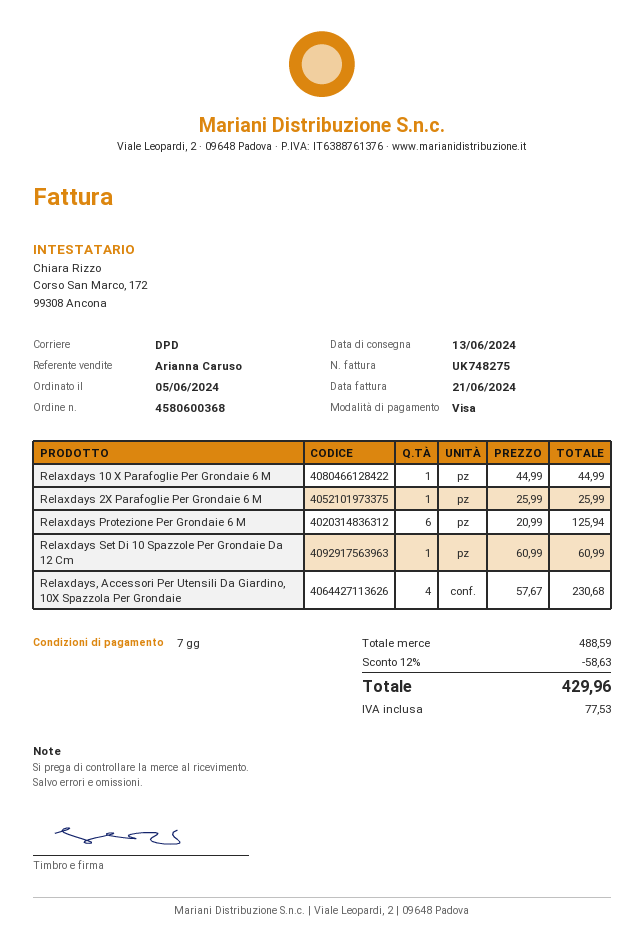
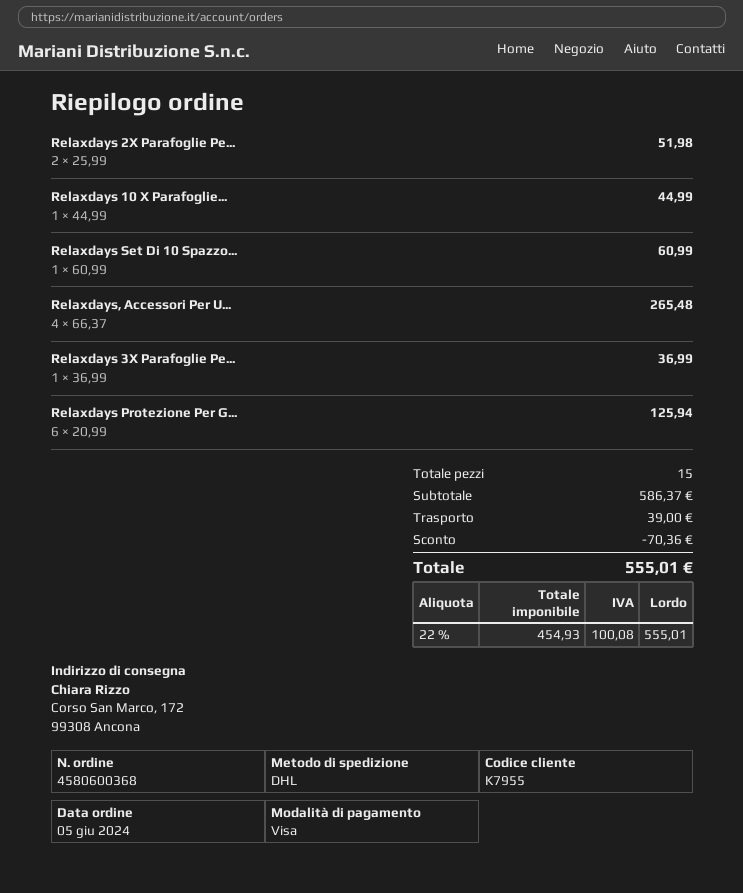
shipping method: DPD -> DHL
Relaxdays 2X Parafoglie Per Grondaie 6 M: 1 x 25.99 = 25.99 -> 2 x 25.99 = 51.98
Relaxdays, Accessori Per Utensili Da Giardino, 10X Spazzola Per Grondaie: 4 x 57.67 = 230.68 -> 4 x 66.37 = 265.48
Relaxdays 3X Parafoglie Pe...: none -> 1 x 36.99 = 36.99
subtotal: 488.59 -> 586.37
discount: 58.63 -> 70.36
shipping: none -> 39.00
tax: 77.53 -> 100.08
total: 429.96 -> 555.01

